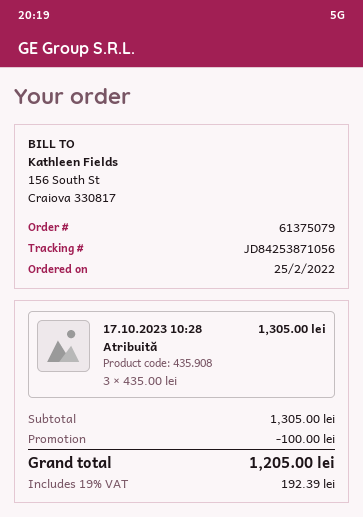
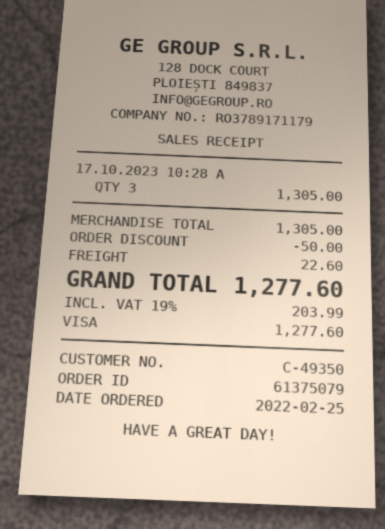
discount: 100.00 -> 50.00
shipping: none -> 22.60
tax: 19% = 192.39 -> 19% = 203.99
total: 1205.00 -> 1277.60

